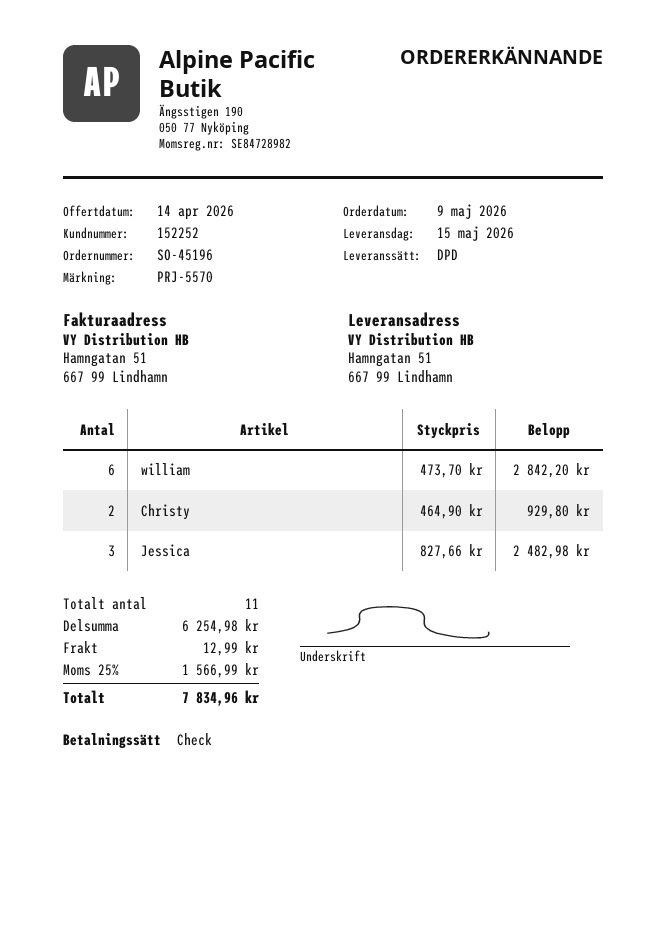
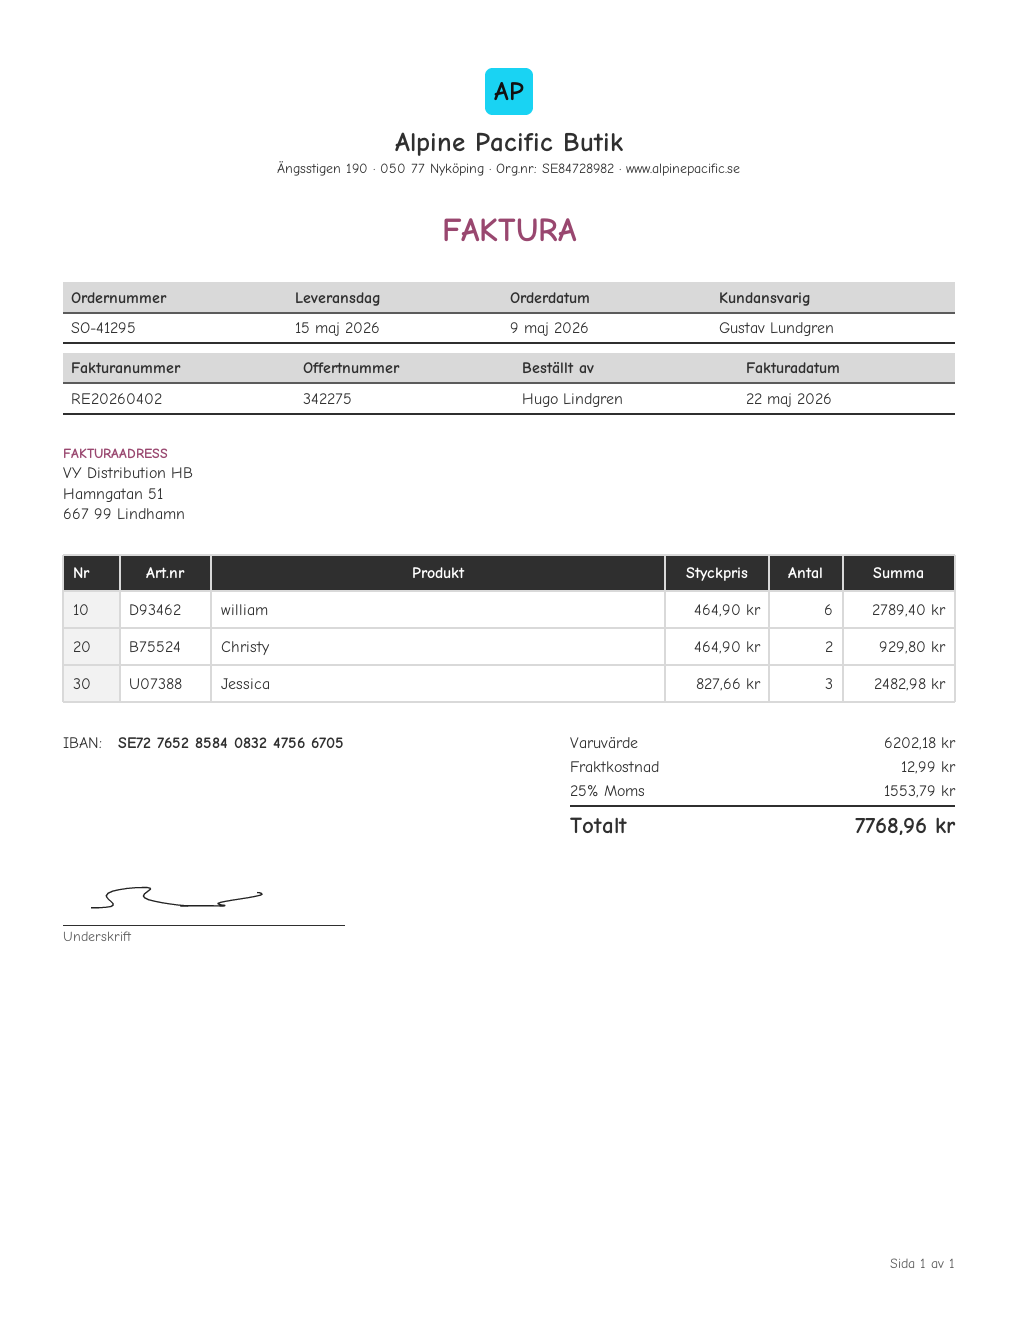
order number: SO-45196 -> SO-41295
william: 6 x 473.70 = 2842.20 -> 6 x 464.90 = 2789.40
subtotal: 6254.98 -> 6202.18
tax: 25% = 1566.99 -> 25% = 1553.79
total: 7834.96 -> 7768.96

